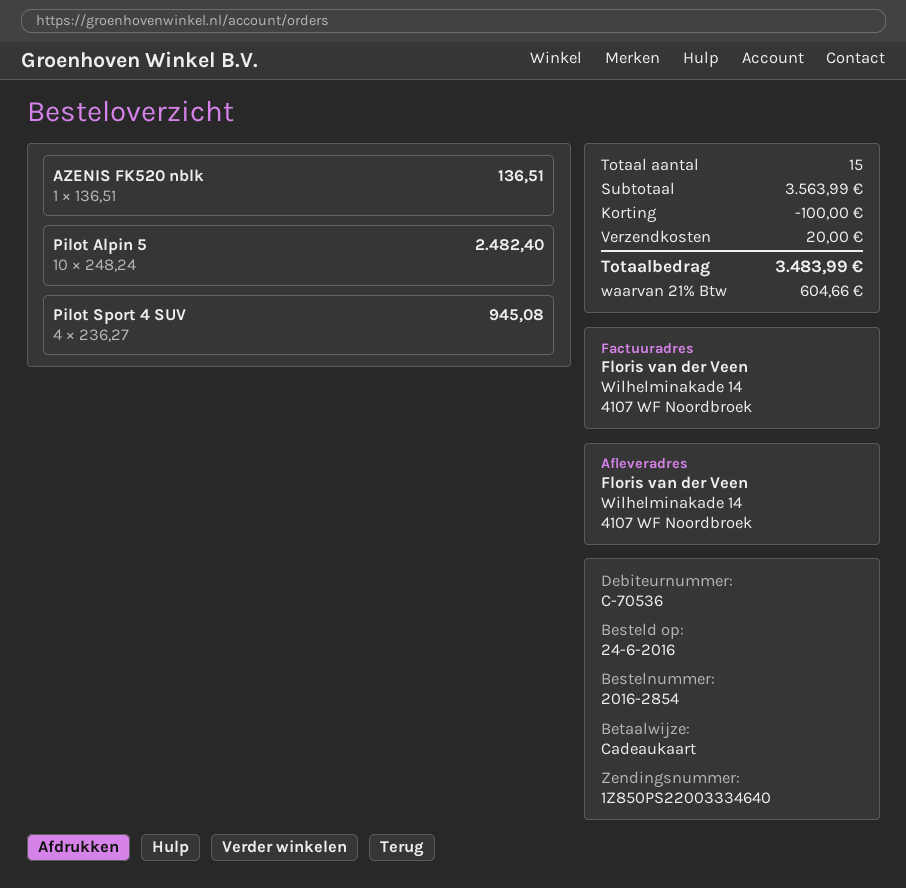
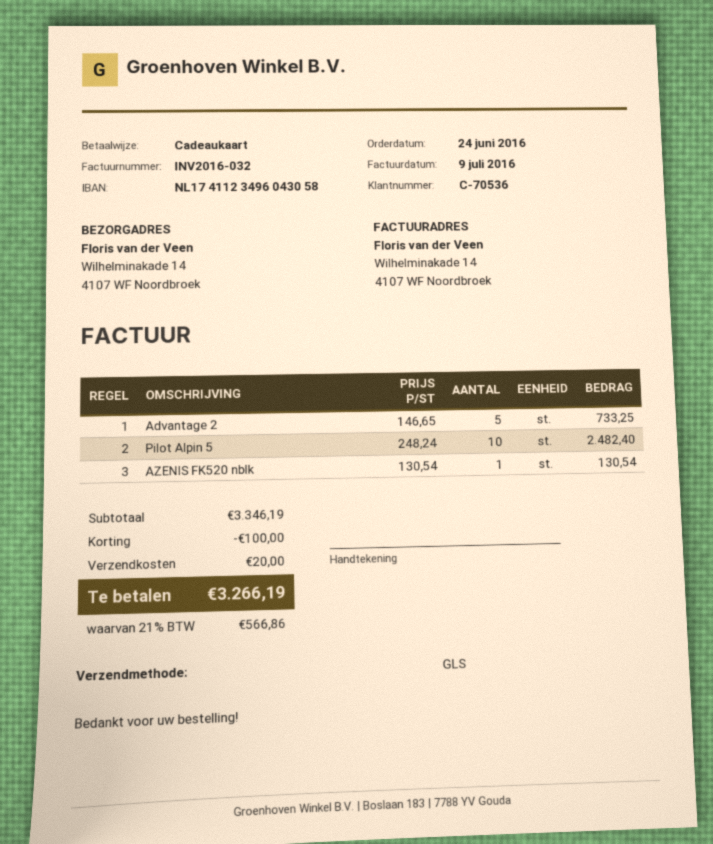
AZENIS FK520 nblk: 1 x 136.51 = 136.51 -> 1 x 130.54 = 130.54
Pilot Sport 4 SUV: 4 x 236.27 = 945.08 -> none
Advantage 2: none -> 5 x 146.65 = 733.25
subtotal: 3563.99 -> 3346.19
tax: 21% = 604.66 -> 21% = 566.86
total: 3483.99 -> 3266.19

